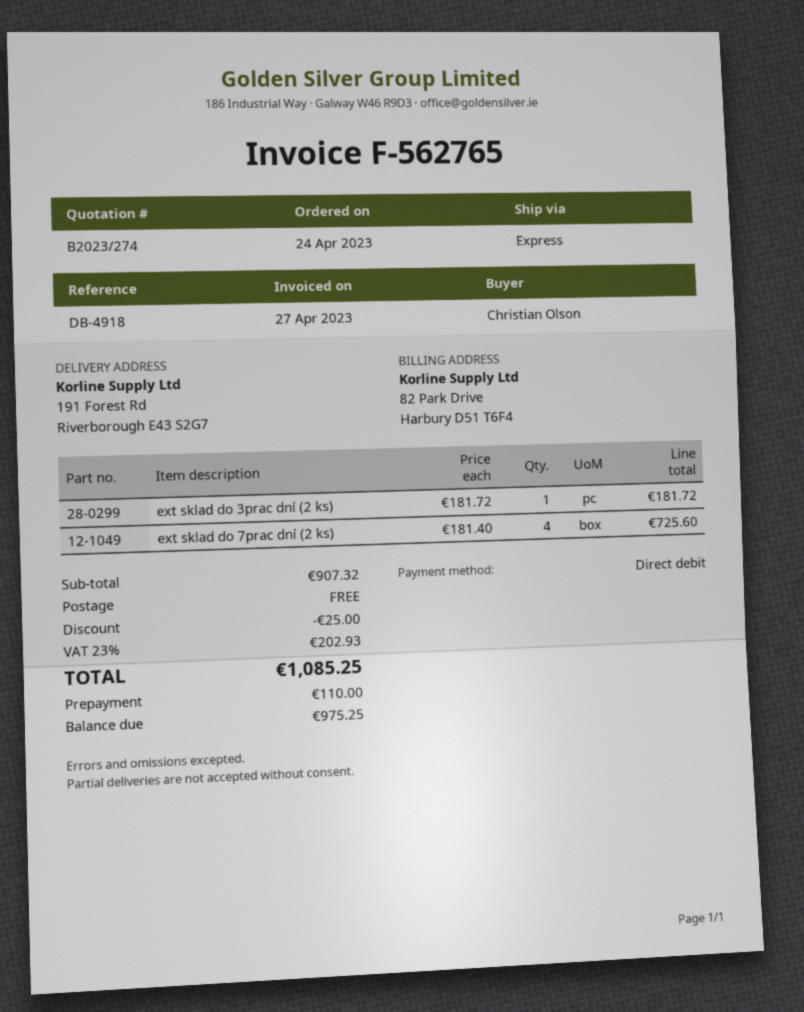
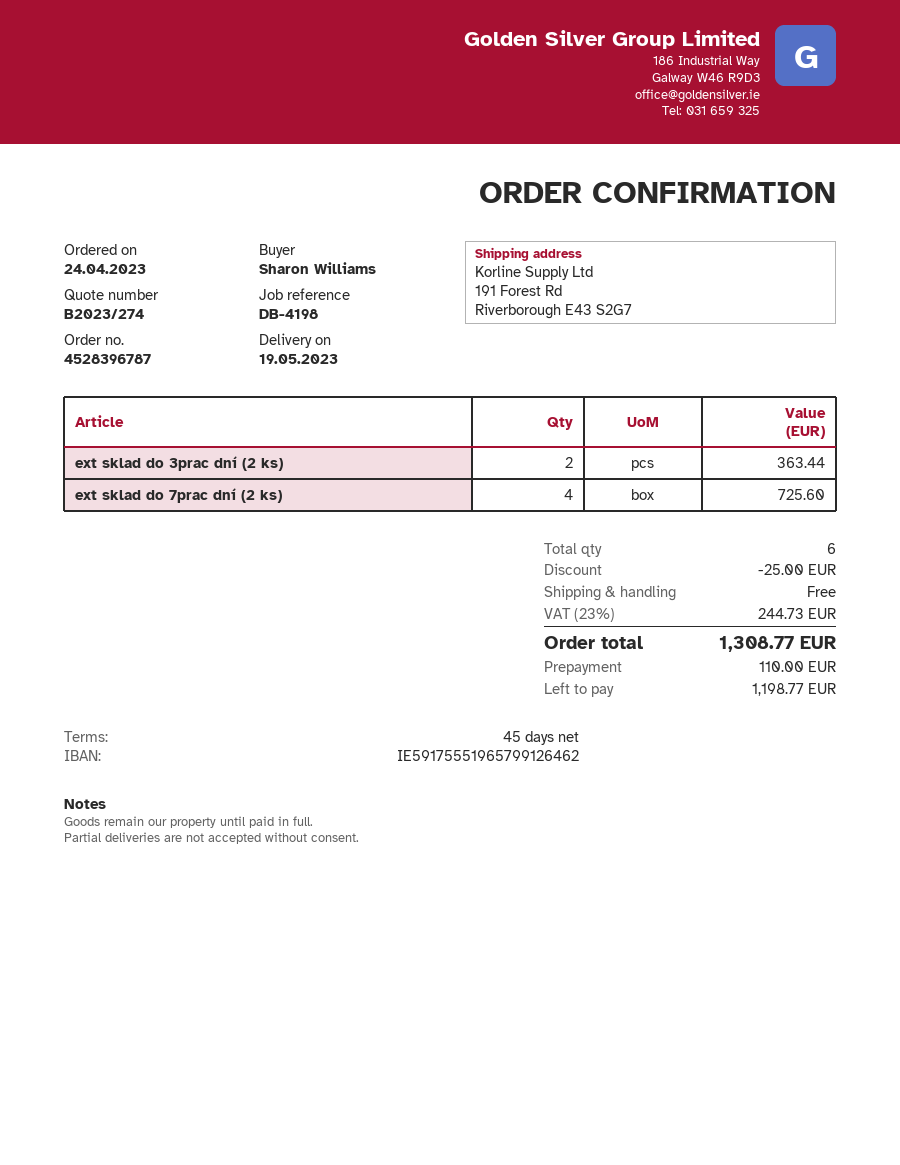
reference: DB-4918 -> DB-4198
ordered by: Christian Olson -> Sharon Williams
ext sklad do 3prac dní (2 ks): 1 for 181.72 -> 2 for 363.44
tax: 23% = 202.93 -> 23% = 244.73
total: 1085.25 -> 1308.77
balance: 975.25 -> 1198.77

